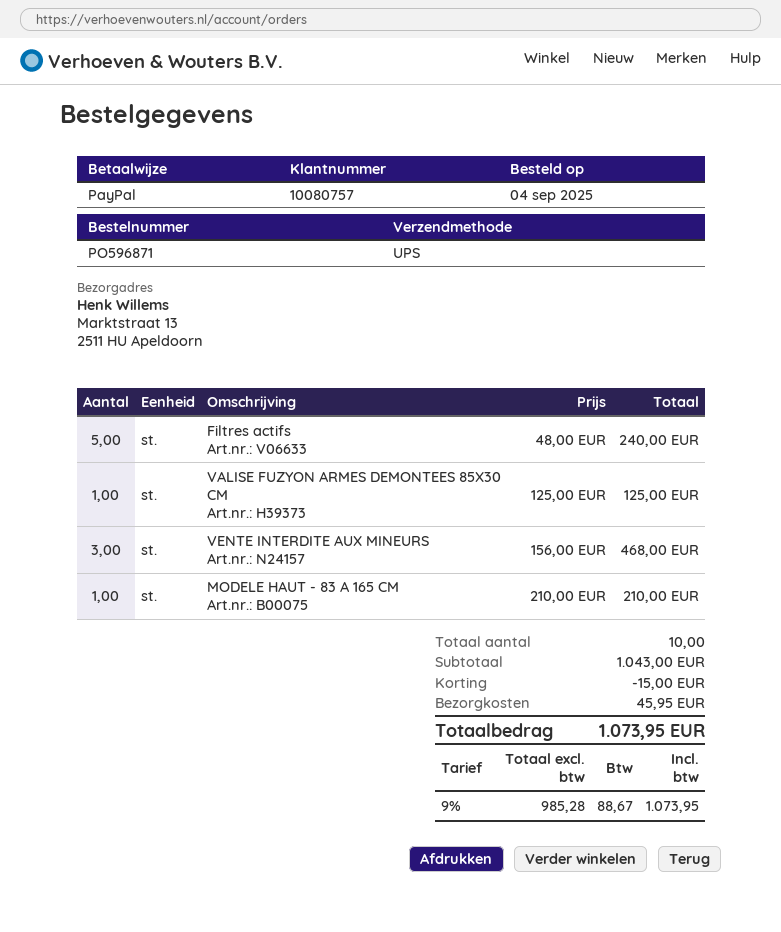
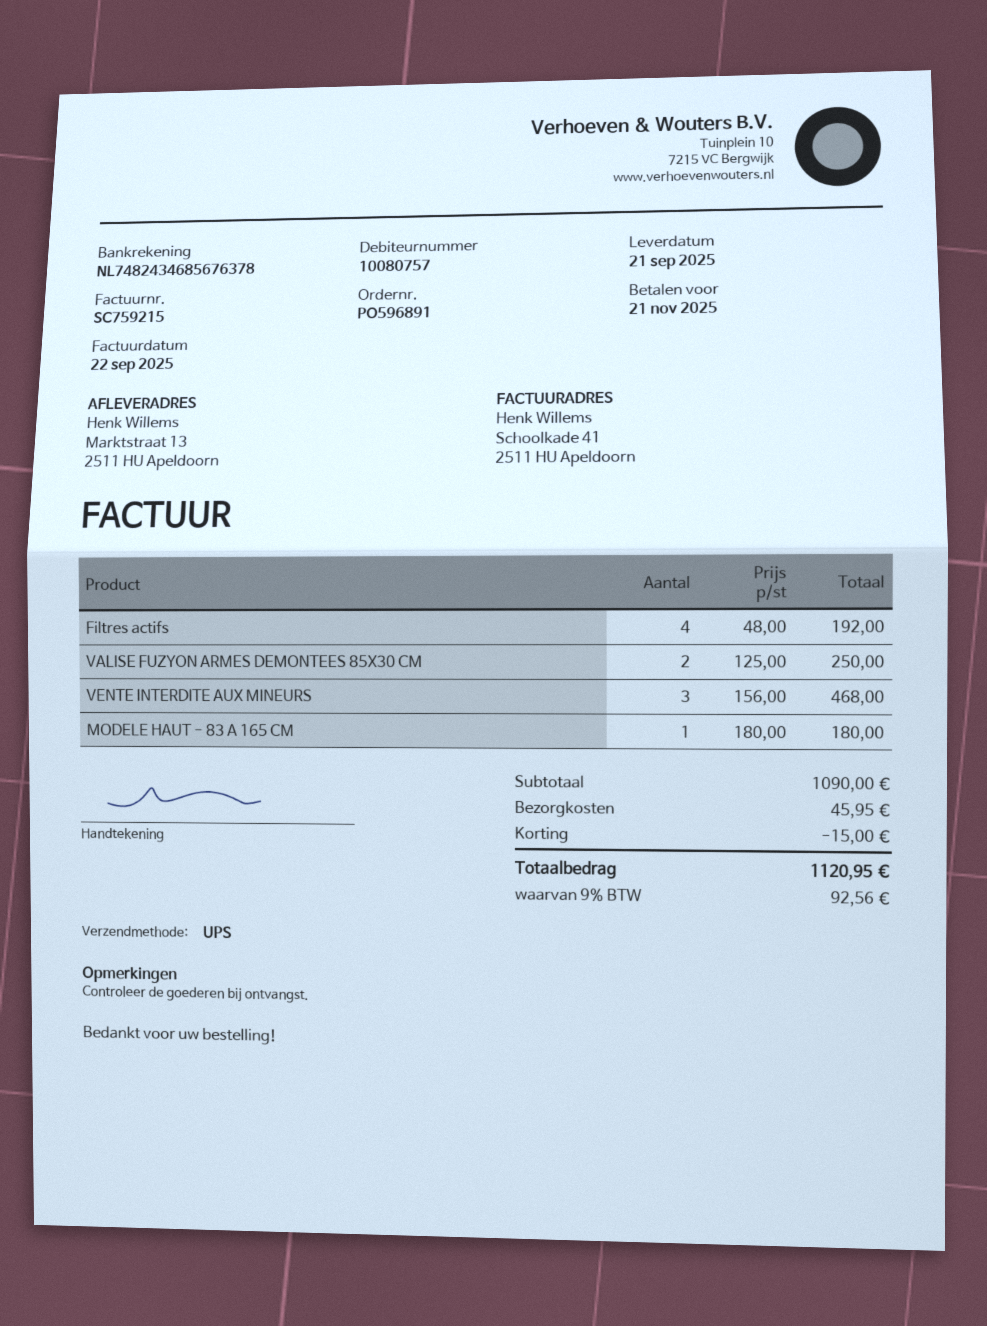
order number: PO596871 -> PO596891
Filtres actifs: 5 x 48.00 = 240.00 -> 4 x 48.00 = 192.00
VALISE FUZYON ARMES DEMONTEES 85X30 CM: 1 x 125.00 = 125.00 -> 2 x 125.00 = 250.00
MODELE HAUT - 83 A 165 CM: 1 x 210.00 = 210.00 -> 1 x 180.00 = 180.00
subtotal: 1043.00 -> 1090.00
tax: 9% = 88.67 -> 9% = 92.56
total: 1073.95 -> 1120.95

